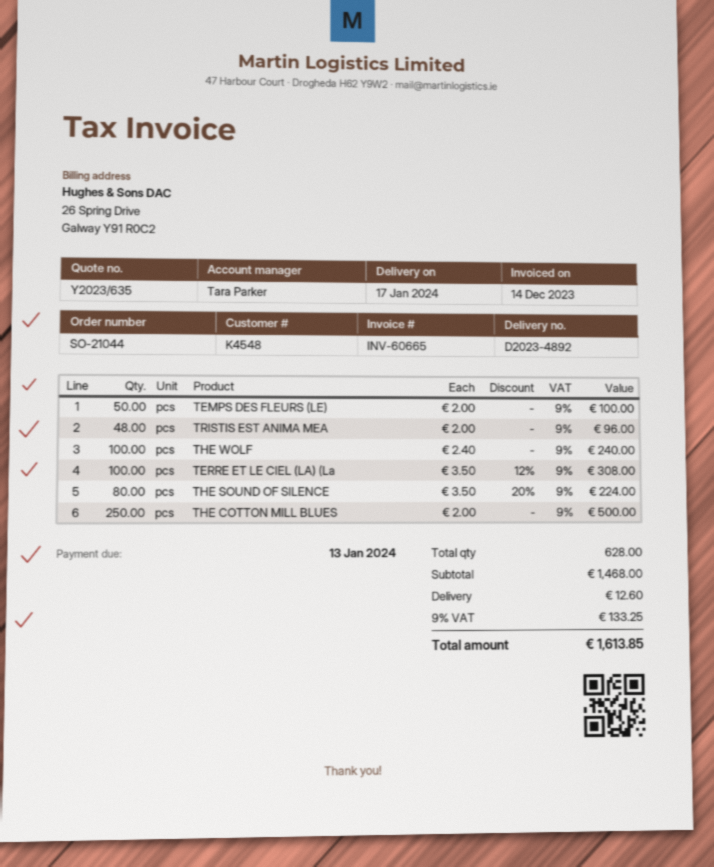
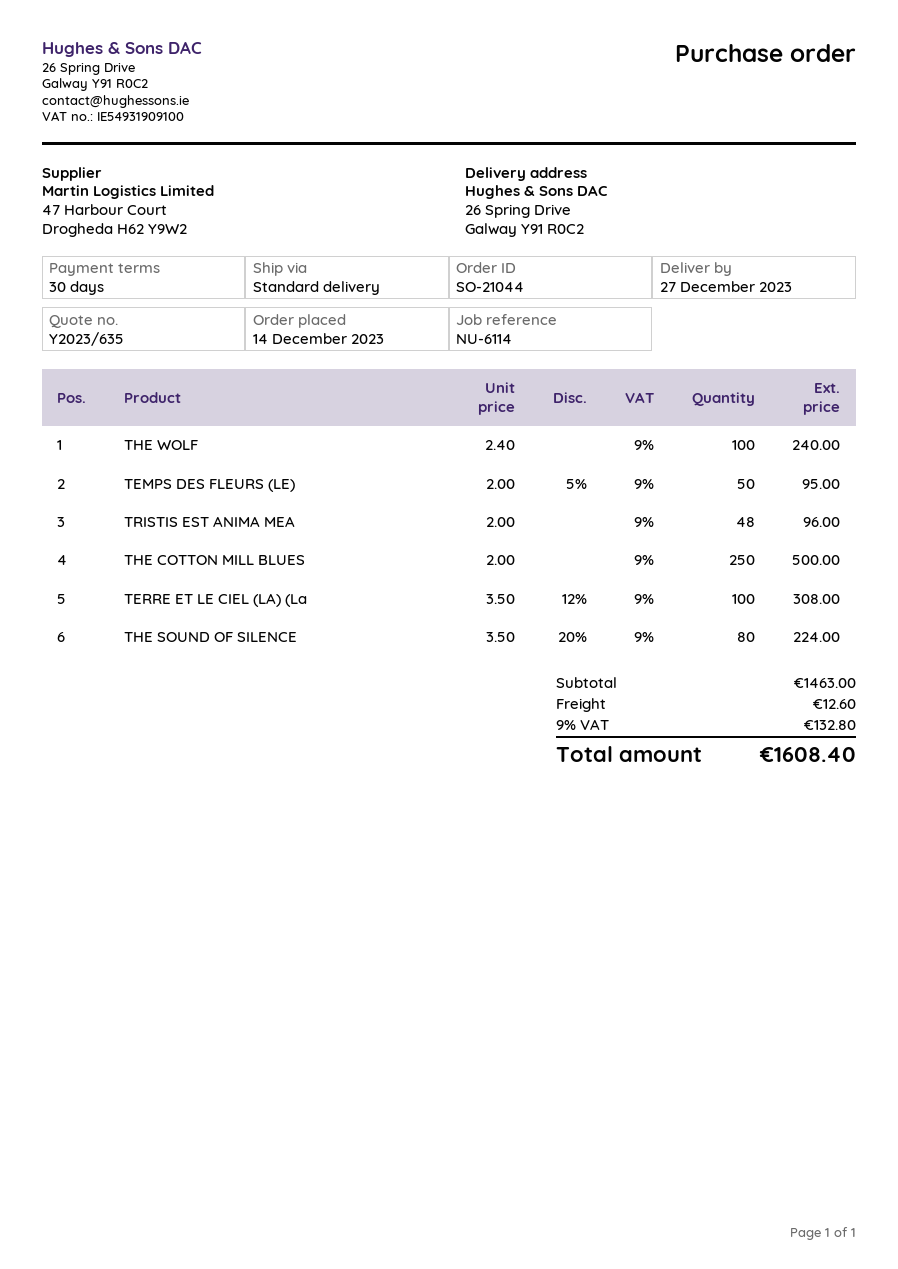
delivery date: 2024-01-17 -> 2023-12-27
TEMPS DES FLEURS (LE): 50 x 2.00 = 100.00 -> 50 x 2.00 - 5% = 95.00
subtotal: 1468.00 -> 1463.00
tax: 9% = 133.25 -> 9% = 132.80
total: 1613.85 -> 1608.40

